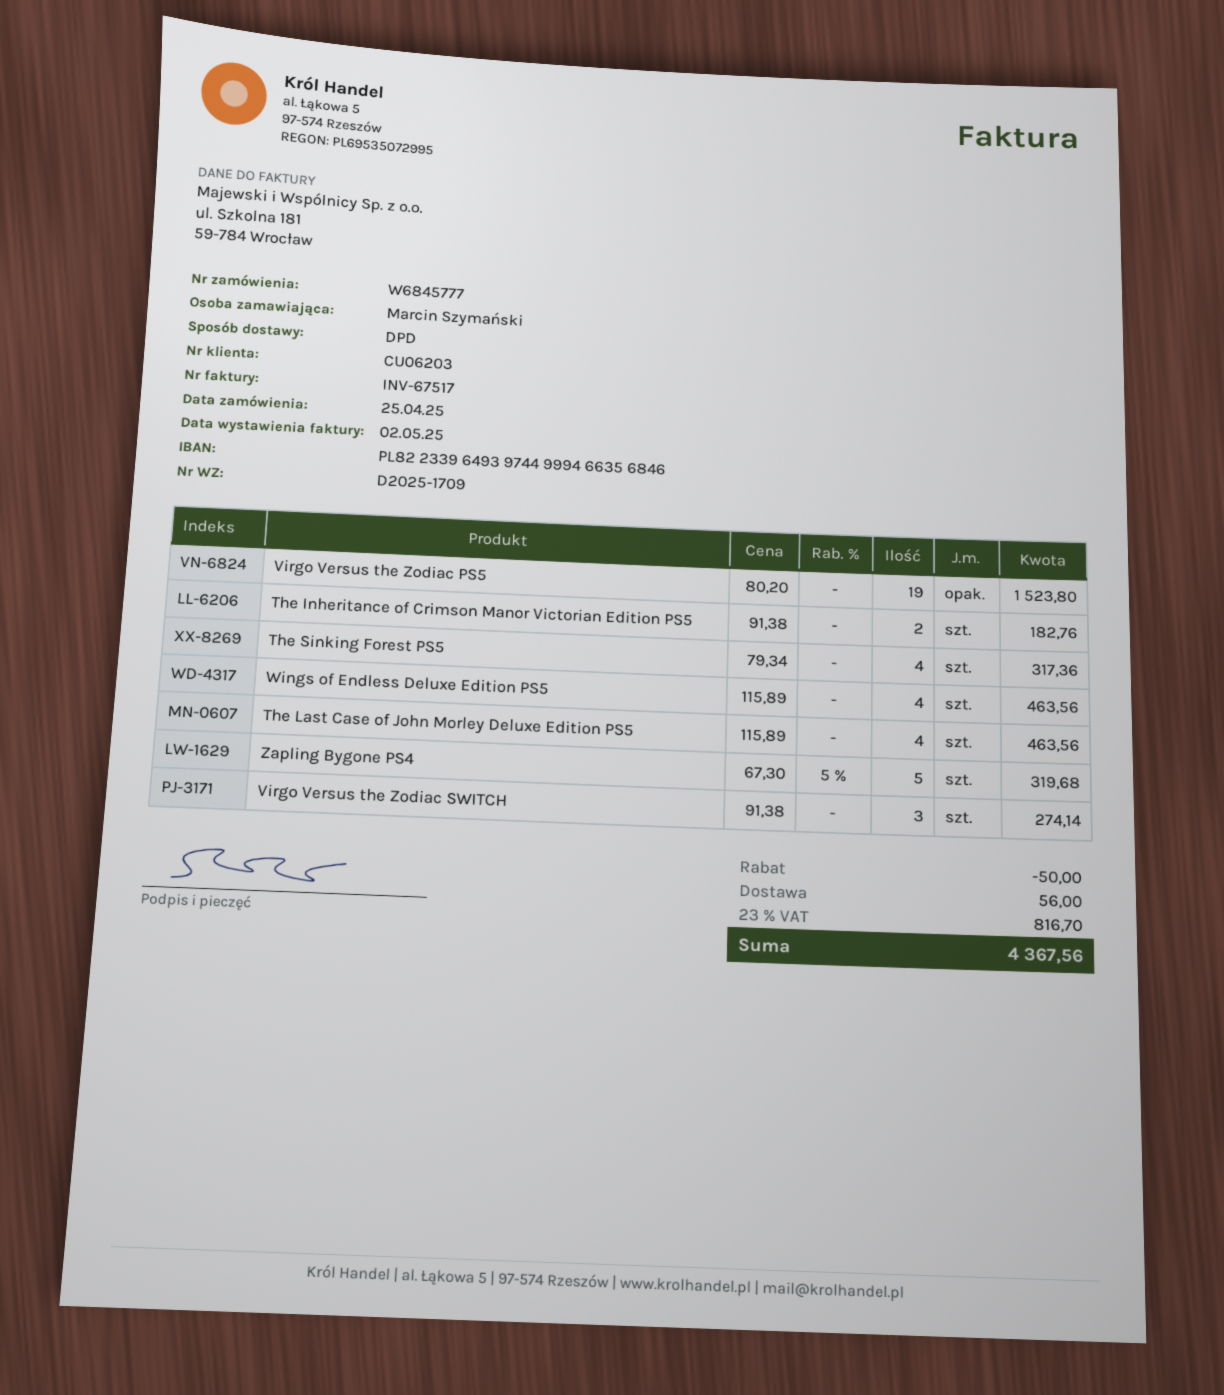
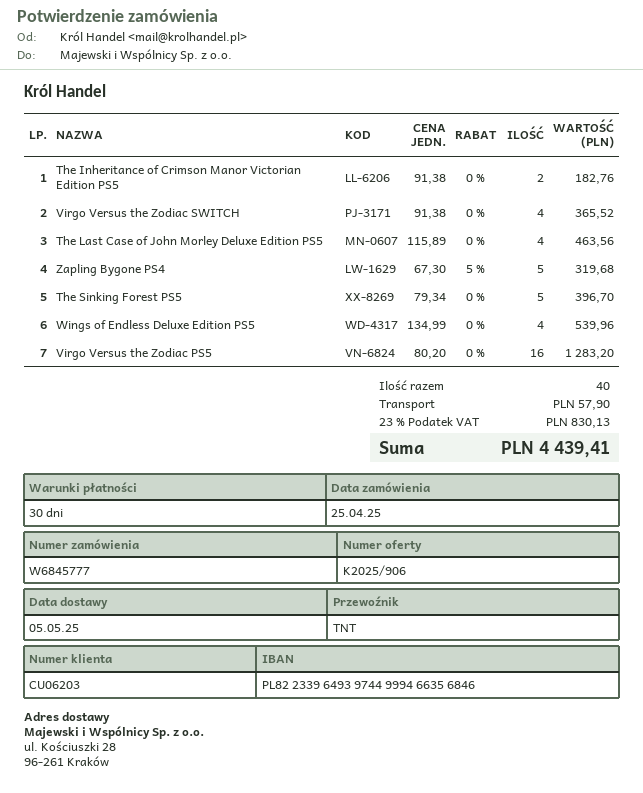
shipping method: DPD -> TNT
Virgo Versus the Zodiac PS5: 19 x 80.20 = 1523.80 -> 16 x 80.20 = 1283.20
The Sinking Forest PS5: 4 x 79.34 = 317.36 -> 5 x 79.34 = 396.70
Wings of Endless Deluxe Edition PS5: 4 x 115.89 = 463.56 -> 4 x 134.99 = 539.96
Virgo Versus the Zodiac SWITCH: 3 x 91.38 = 274.14 -> 4 x 91.38 = 365.52
discount: 50.00 -> none
shipping: 56.00 -> 57.90
tax: 23% = 816.70 -> 23% = 830.13
total: 4367.56 -> 4439.41

